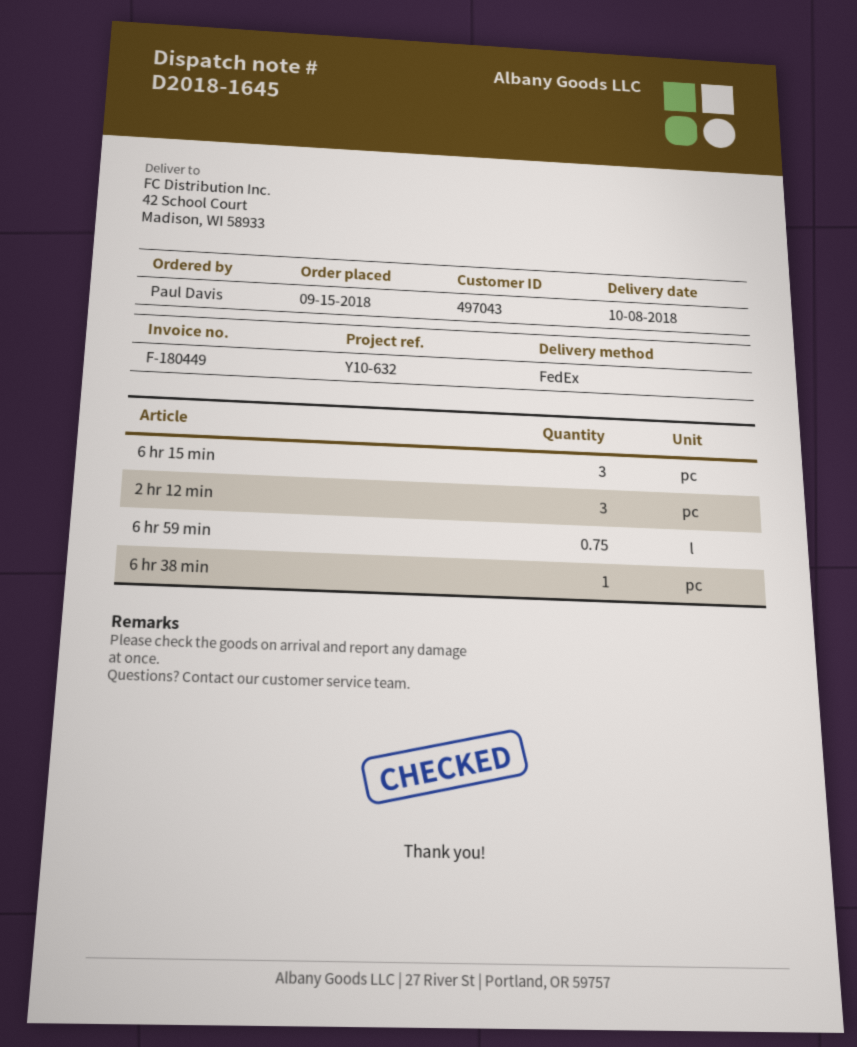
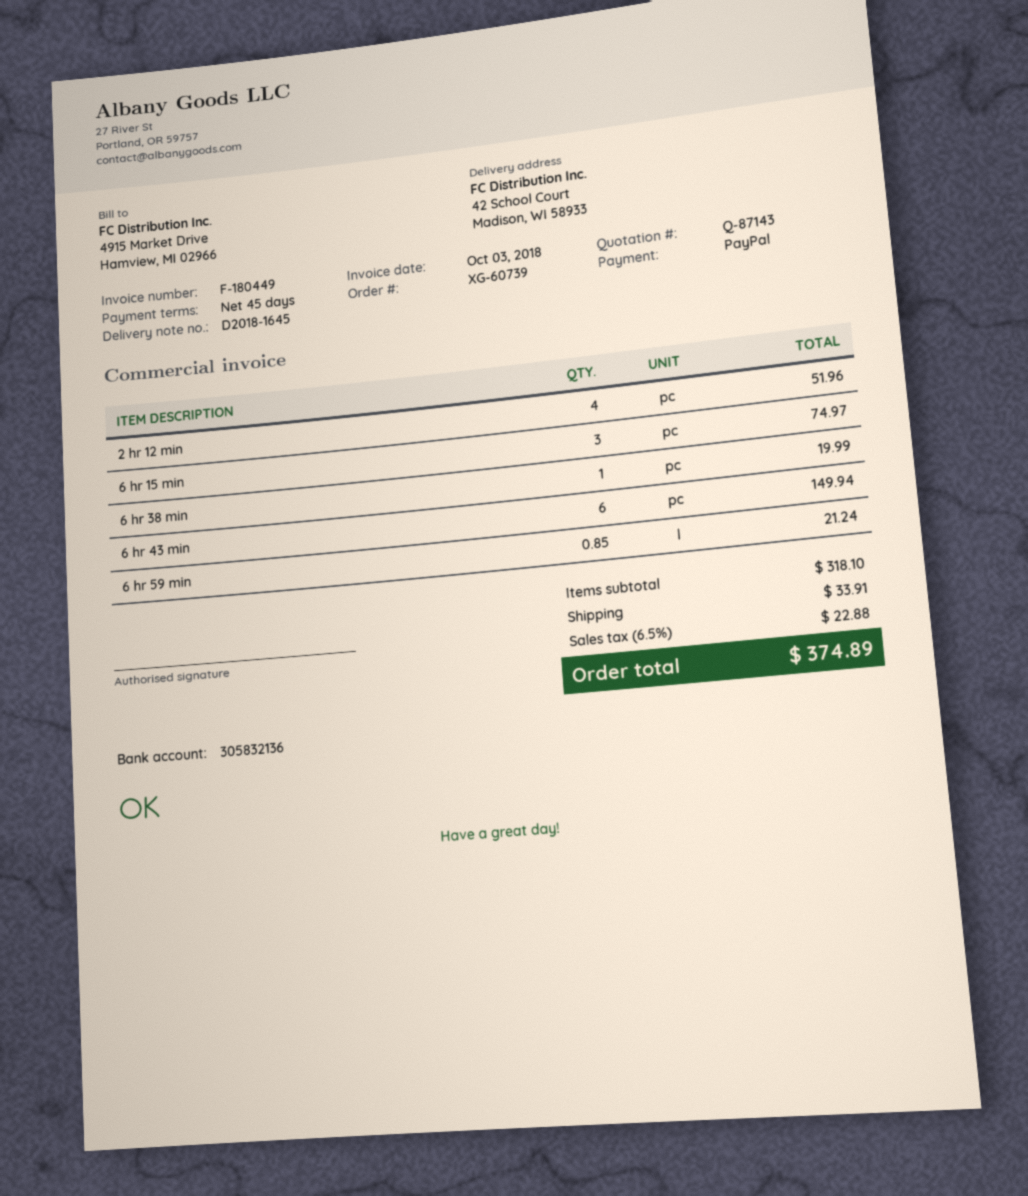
2 hr 12 min: 3 -> 4
6 hr 59 min: 0.75 -> 0.85
6 hr 43 min: none -> 6

